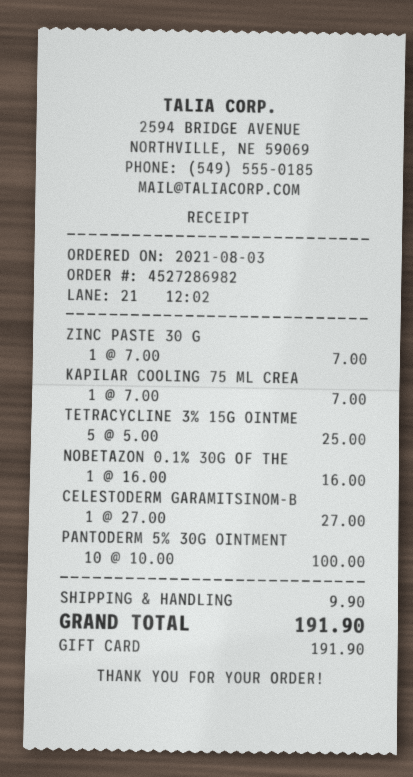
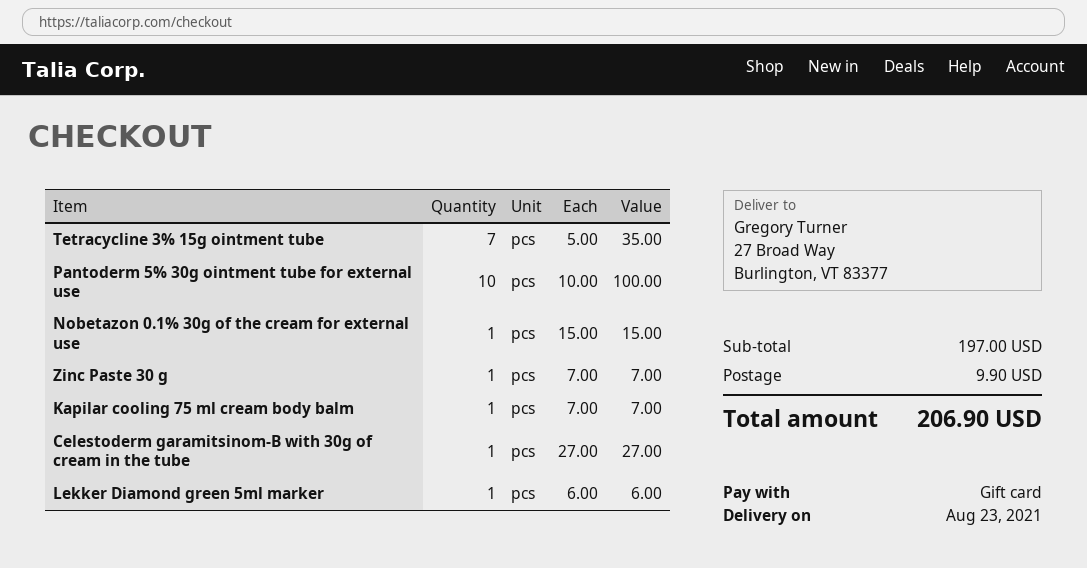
TETRACYCLINE 3% 15G OINTME: 5 x 5.00 = 25.00 -> 7 x 5.00 = 35.00
NOBETAZON 0.1% 30G OF THE: 1 x 16.00 = 16.00 -> 1 x 15.00 = 15.00
Lekker Diamond green 5ml marker: none -> 1 x 6.00 = 6.00
total: 191.90 -> 206.90

